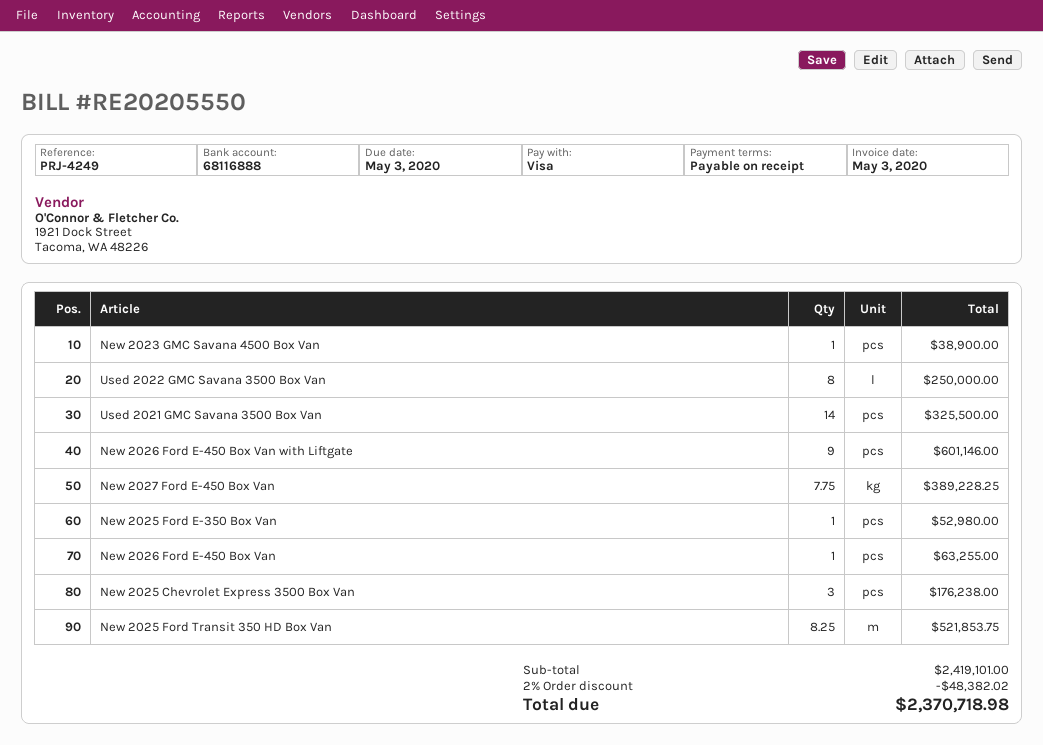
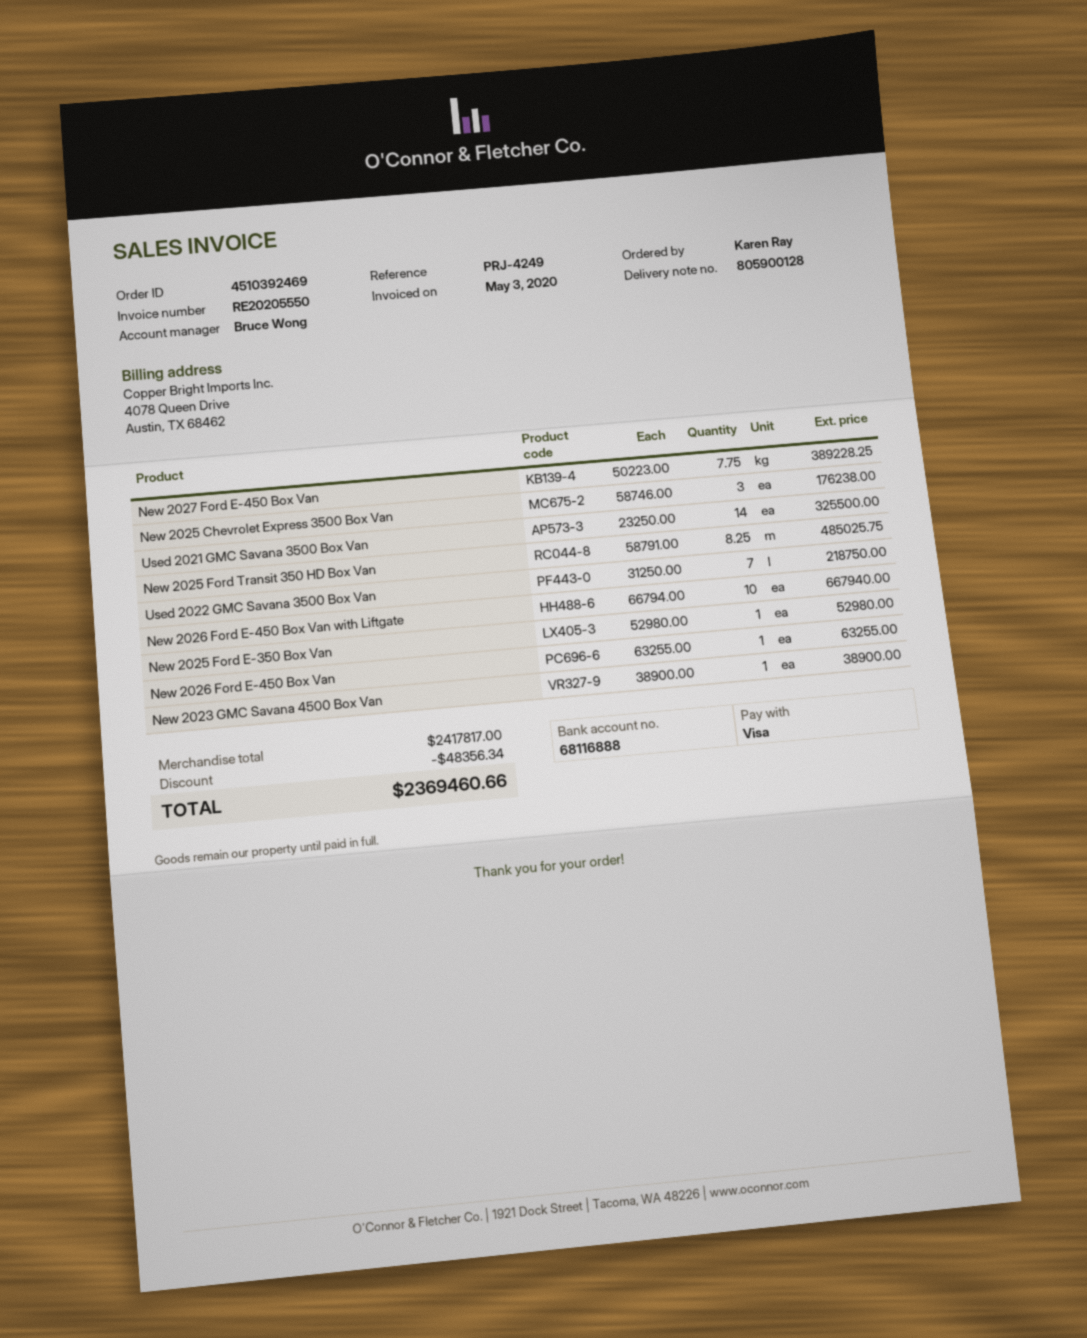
Used 2022 GMC Savana 3500 Box Van: 8 for 250000.00 -> 7 for 218750.00
New 2026 Ford E-450 Box Van with Liftgate: 9 for 601146.00 -> 10 for 667940.00
New 2025 Ford Transit 350 HD Box Van: 8.25 for 521853.75 -> 8.25 for 485025.75
subtotal: 2419101.00 -> 2417817.00
discount: 48382.02 -> 48356.34
total: 2370718.98 -> 2369460.66

